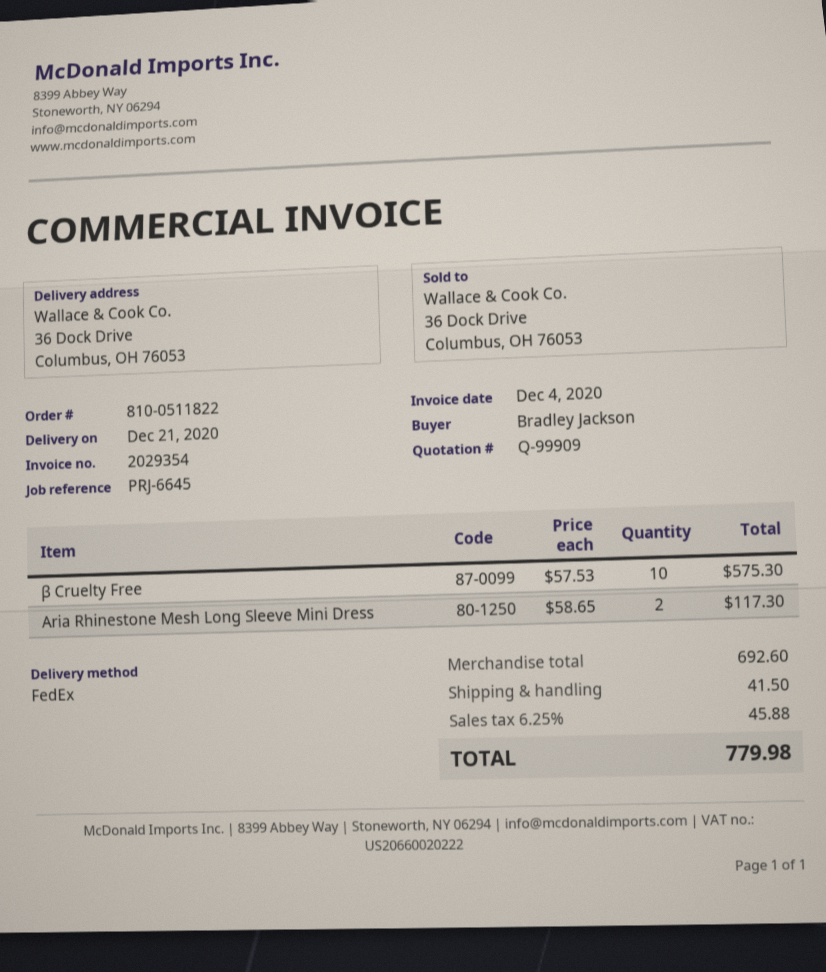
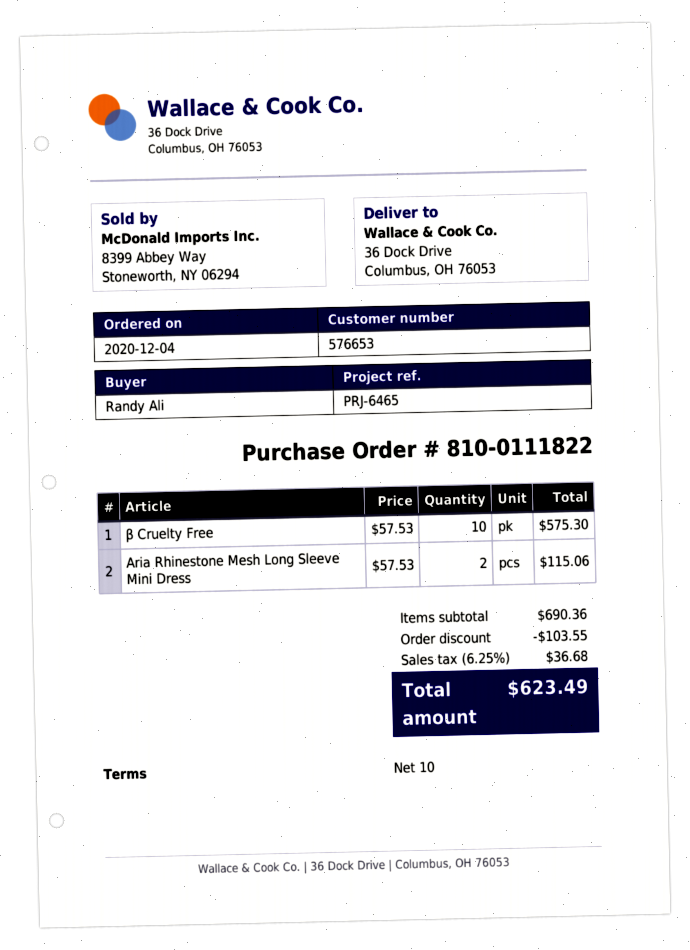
order number: 810-0511822 -> 810-0111822
reference: PRJ-6645 -> PRJ-6465
ordered by: Bradley Jackson -> Randy Ali
Aria Rhinestone Mesh Long Sleeve Mini Dress: 2 x 58.65 = 117.30 -> 2 x 57.53 = 115.06
subtotal: 692.60 -> 690.36
discount: none -> 103.55
shipping: 41.50 -> none
tax: 6.25% = 45.88 -> 6.25% = 36.68
total: 779.98 -> 623.49

